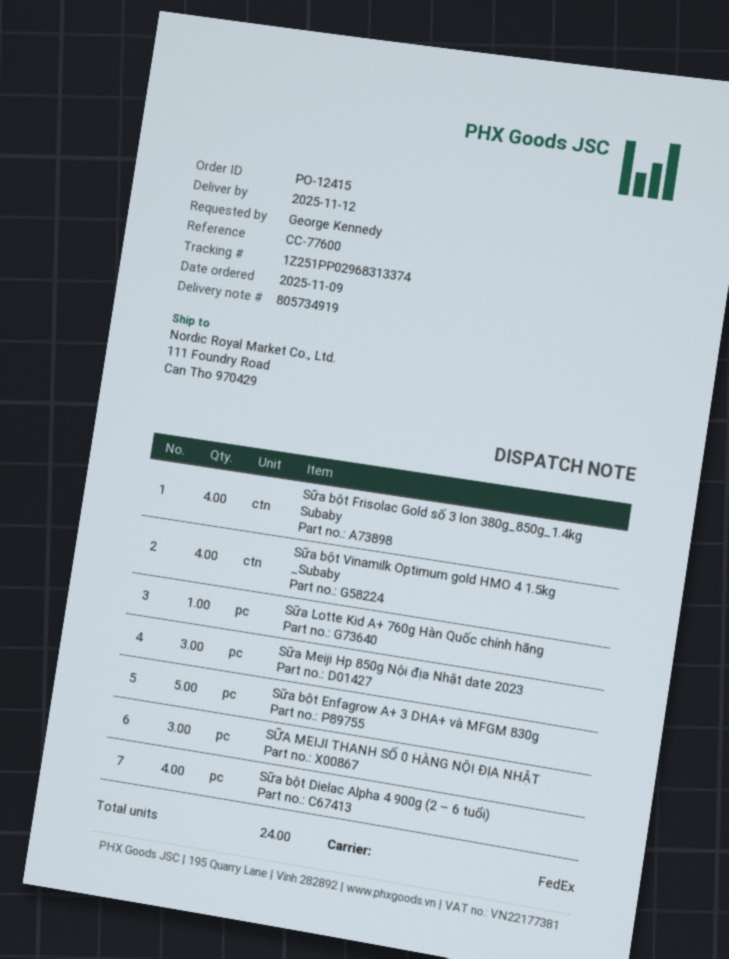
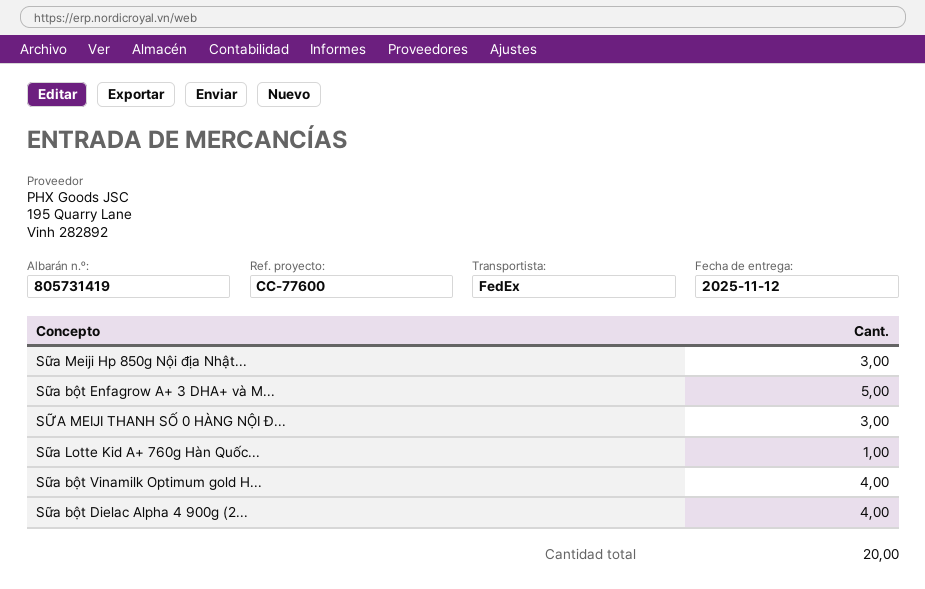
delivery note number: 805734919 -> 805731419
Sữa bột Frisolac Gold số 3 lon 380g_850g_1.4kg Subaby: 4 -> none
total quantity: 24 -> 20

